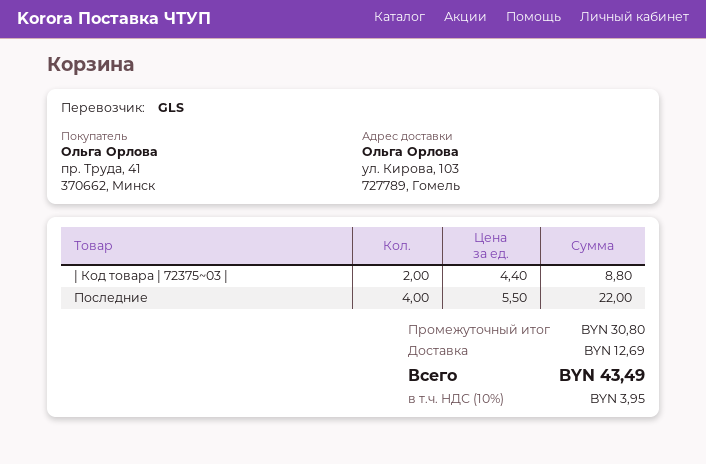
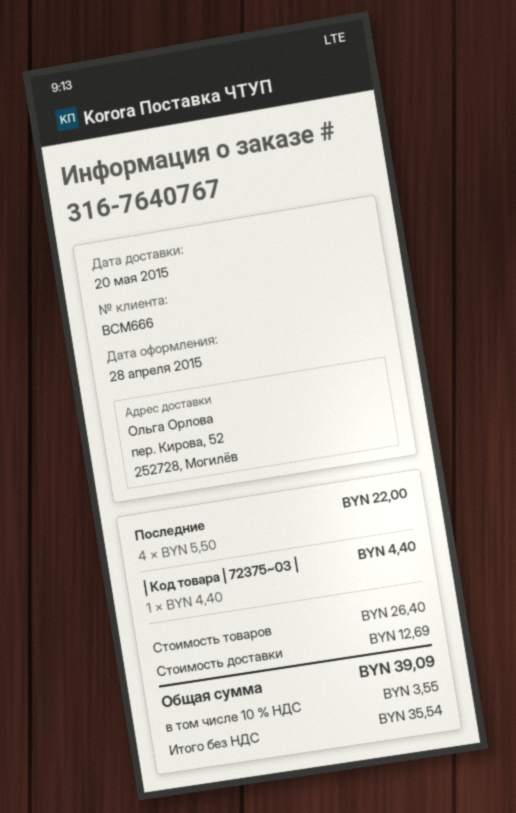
ship to: ул. Кирова, 103, 727789, Гомель -> пер. Кирова, 52, 252728, Могилёв
| Код товара | 72375~03 |: 2 x 4.40 = 8.80 -> 1 x 4.40 = 4.40
subtotal: 30.80 -> 26.40
tax: 10% = 3.95 -> 10% = 3.55
total: 43.49 -> 39.09

